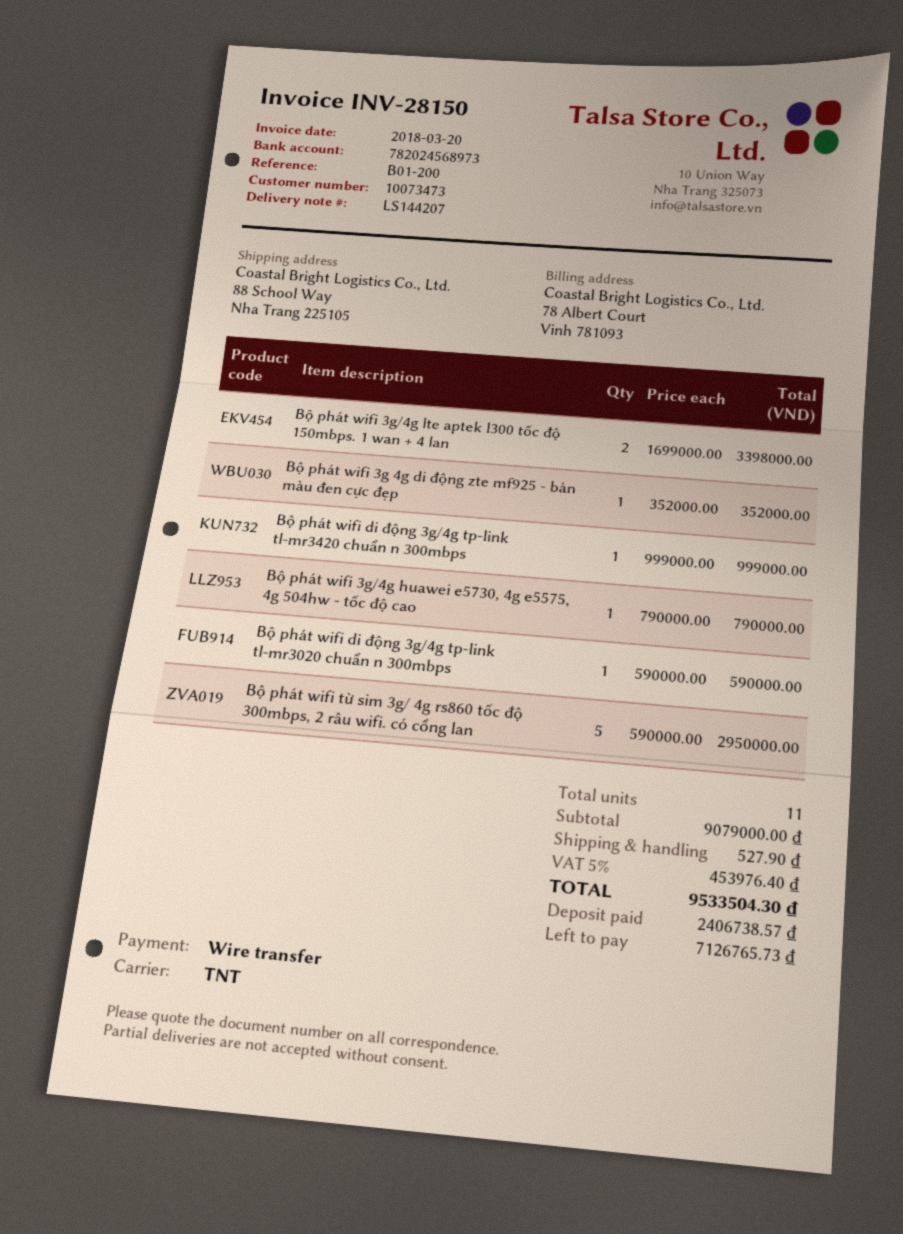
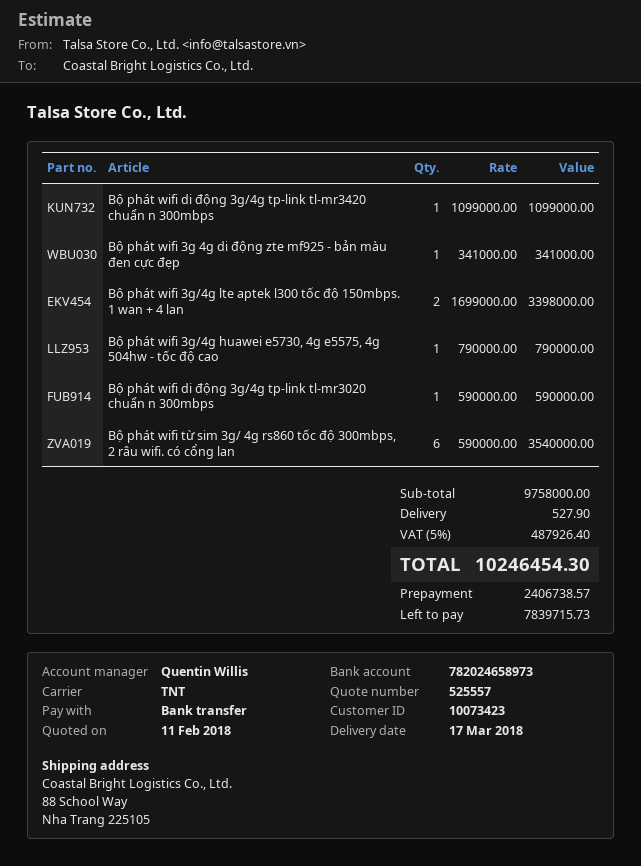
customer number: 10073473 -> 10073423
bank account: 782024568973 -> 782024658973
Bộ phát wifi 3g 4g di động zte mf925 - bản màu đen cực đẹp: 1 x 352000.00 = 352000.00 -> 1 x 341000.00 = 341000.00
Bộ phát wifi di động 3g/4g tp-link tl-mr3420 chuẩn n 300mbps: 1 x 999000.00 = 999000.00 -> 1 x 1099000.00 = 1099000.00
Bộ phát wifi từ sim 3g/ 4g rs860 tốc độ 300mbps, 2 râu wifi. có cổng lan: 5 x 590000.00 = 2950000.00 -> 6 x 590000.00 = 3540000.00
subtotal: 9079000.00 -> 9758000.00
tax: 5% = 453976.40 -> 5% = 487926.40
total: 9533504.30 -> 10246454.30
balance: 7126765.73 -> 7839715.73

